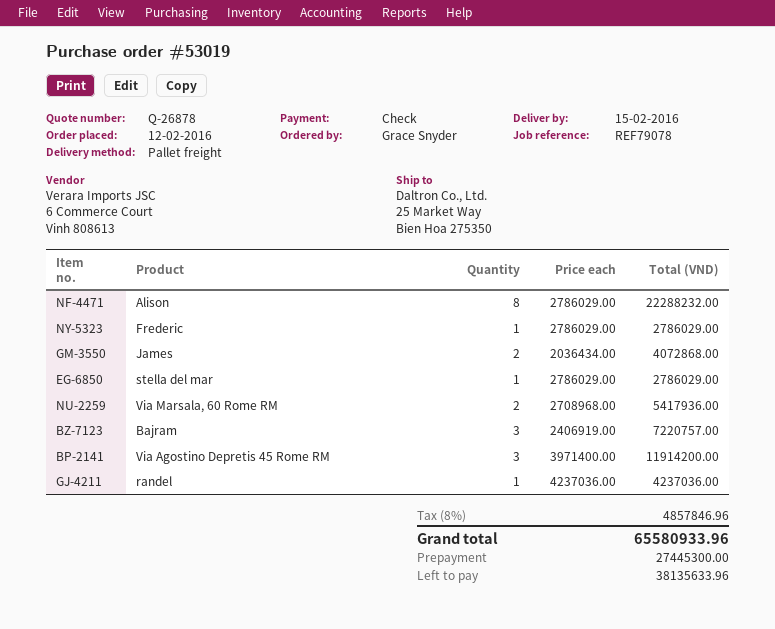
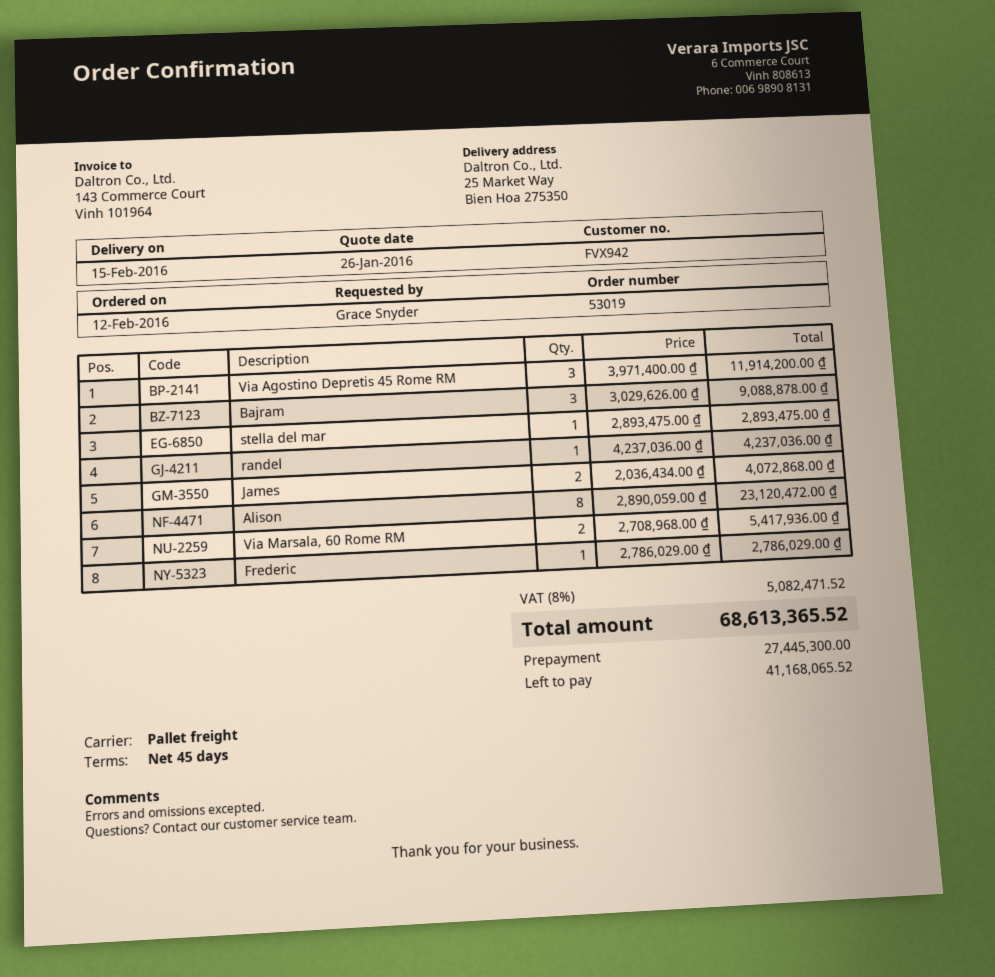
Alison: 8 x 2786029.00 = 22288232.00 -> 8 x 2890059.00 = 23120472.00
stella del mar: 1 x 2786029.00 = 2786029.00 -> 1 x 2893475.00 = 2893475.00
Bajram: 3 x 2406919.00 = 7220757.00 -> 3 x 3029626.00 = 9088878.00
tax: 8% = 4857846.96 -> 8% = 5082471.52
total: 65580933.96 -> 68613365.52
balance: 38135633.96 -> 41168065.52

